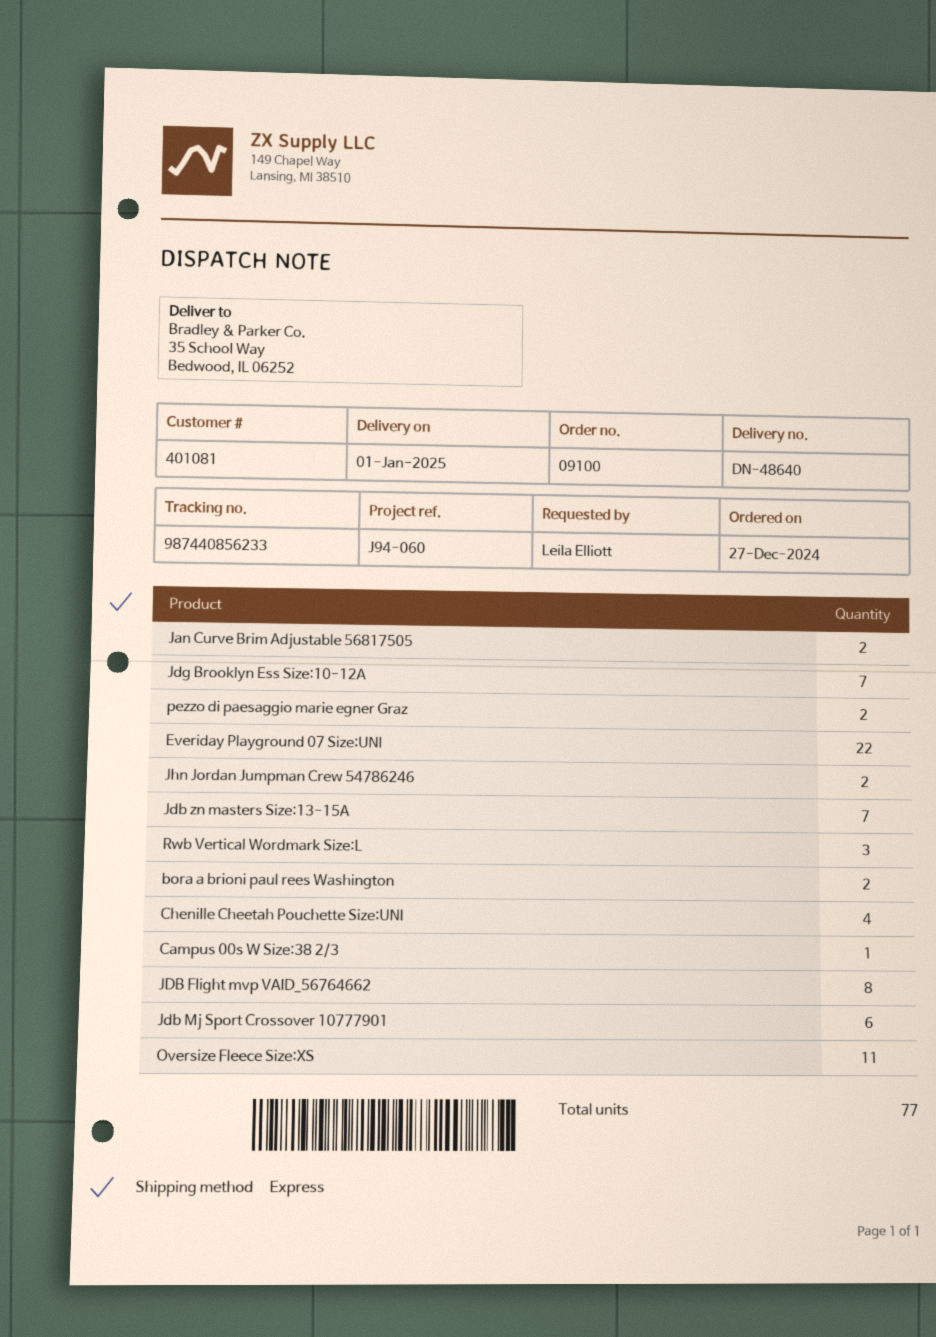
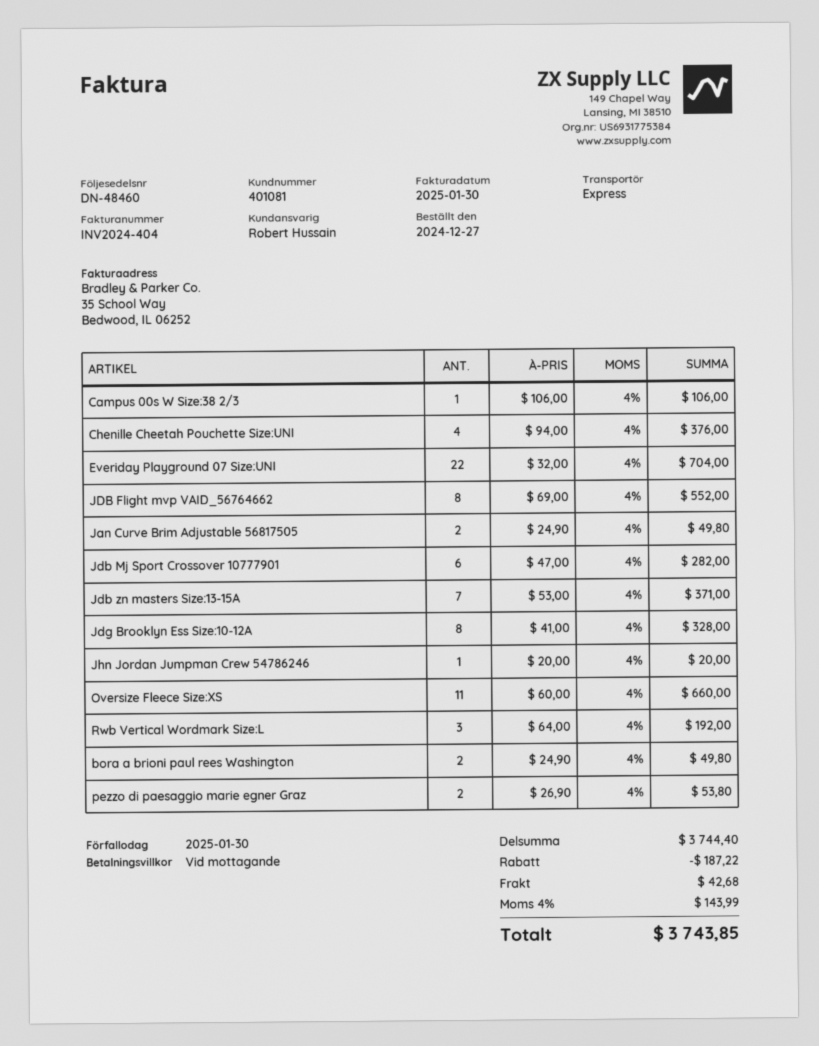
delivery note number: DN-48640 -> DN-48460
Jdg Brooklyn Ess Size:10-12A: 7 -> 8
Jhn Jordan Jumpman Crew 54786246: 2 -> 1

